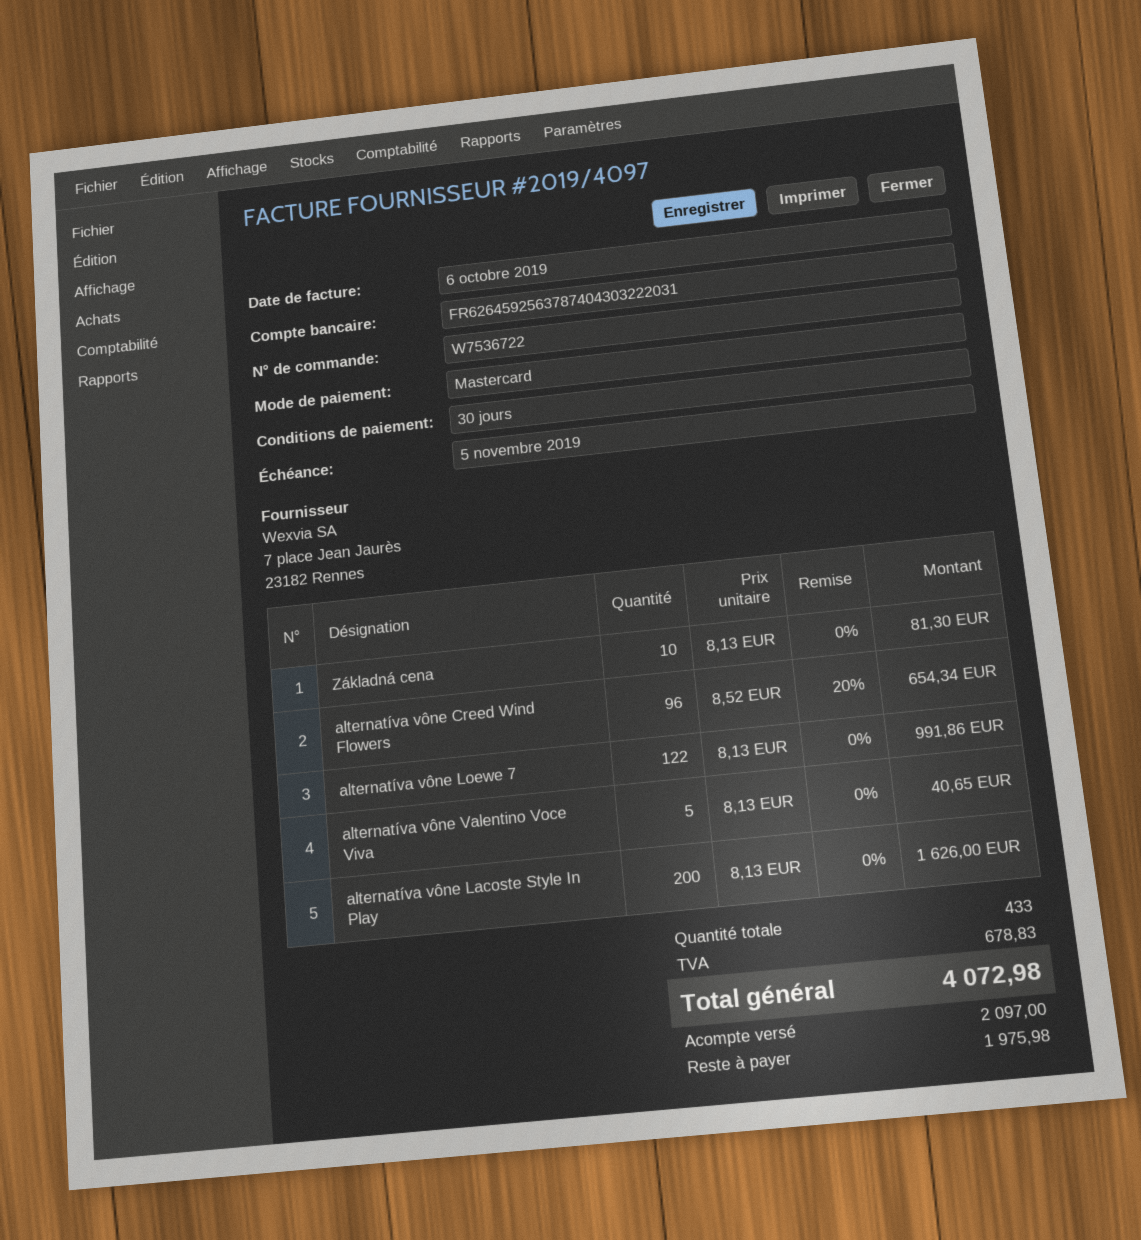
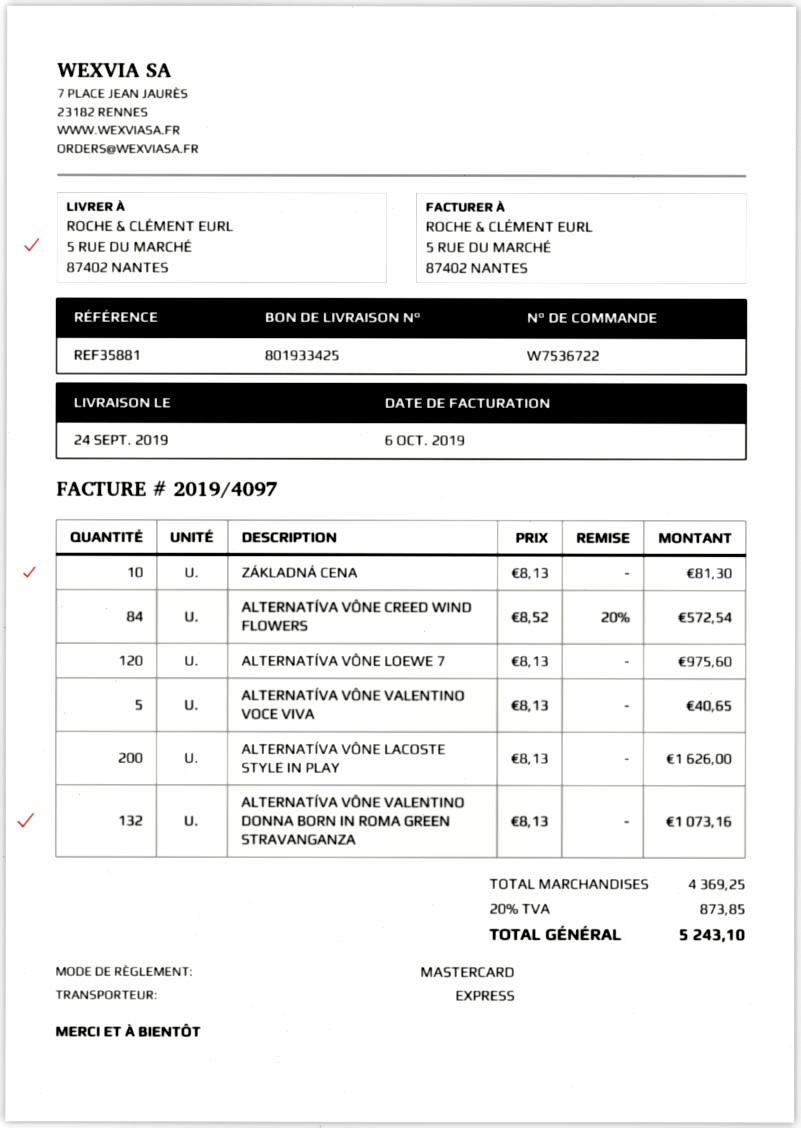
alternatíva vône Creed Wind Flowers: 96 x 8.52 - 20% = 654.34 -> 84 x 8.52 - 20% = 572.54
alternatíva vône Loewe 7: 122 x 8.13 = 991.86 -> 120 x 8.13 = 975.60
ALTERNATÍVA VÔNE VALENTINO DONNA BORN IN ROMA GREEN STRAVANGANZA: none -> 132 x 8.13 = 1073.16
tax: 678.83 -> 873.85
total: 4072.98 -> 5243.10

